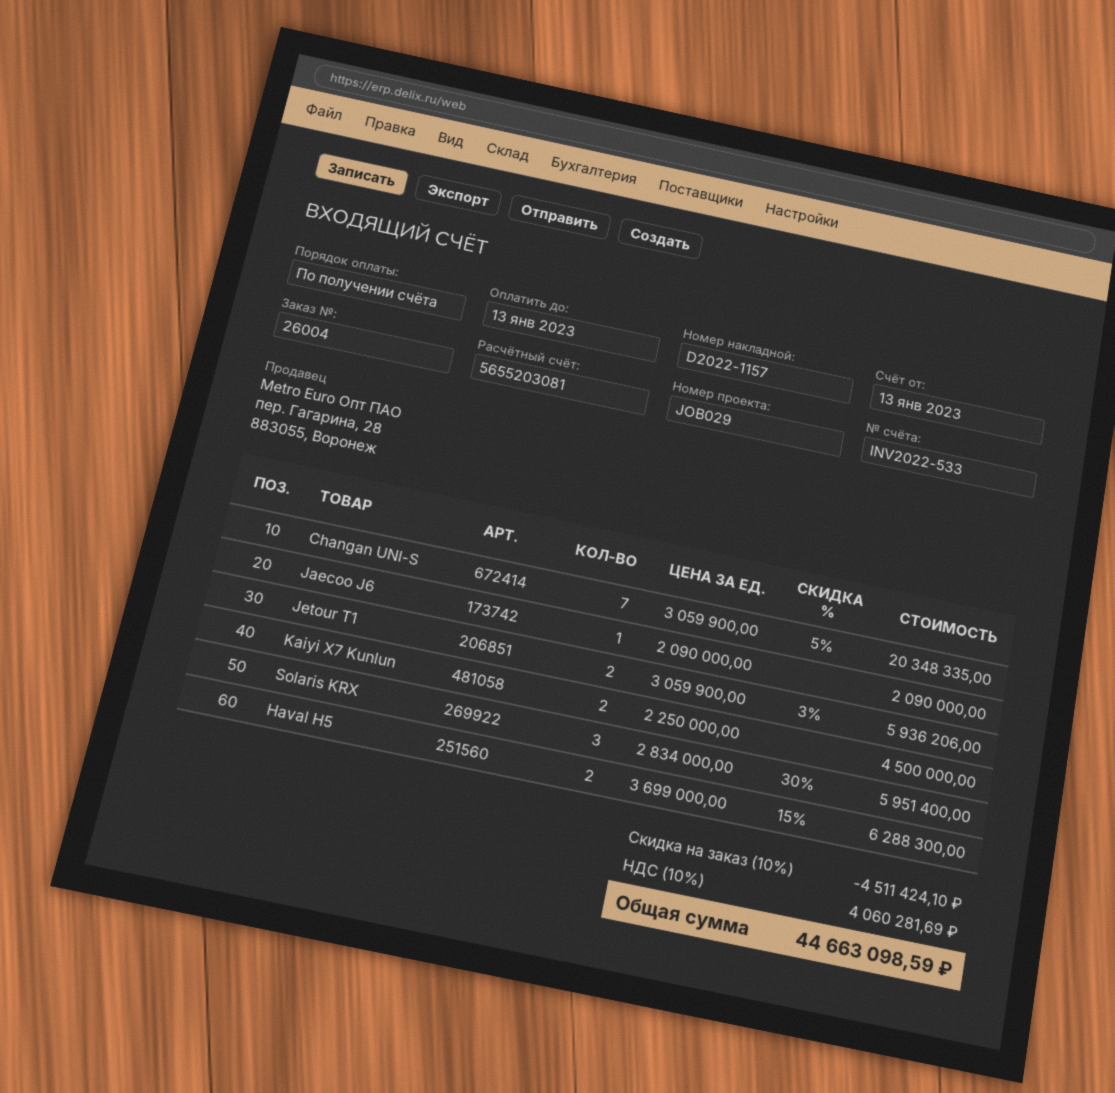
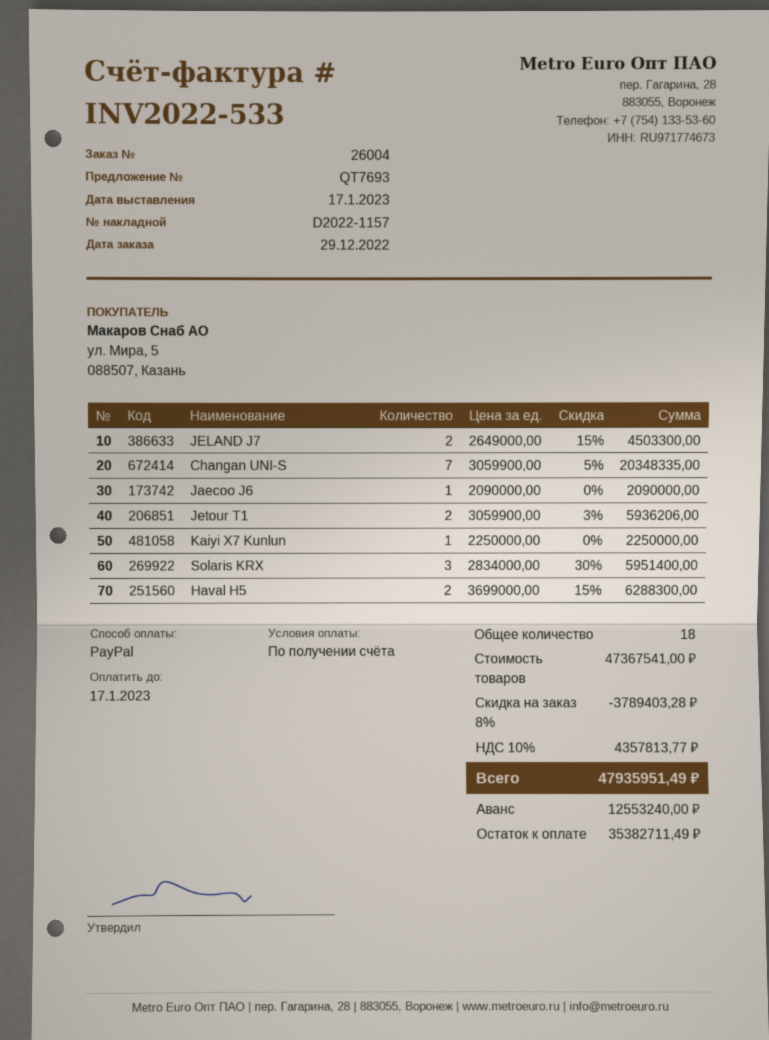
invoice date: 2023-01-13 -> 2023-01-17
due date: 2023-01-13 -> 2023-01-17
Kaiyi X7 Kunlun: 2 x 2250000.00 = 4500000.00 -> 1 x 2250000.00 = 2250000.00
JELAND J7: none -> 2 x 2649000.00 - 15% = 4503300.00
discount: 10% = 4511424.10 -> 8% = 3789403.28
tax: 10% = 4060281.69 -> 10% = 4357813.77
total: 44663098.59 -> 47935951.49

